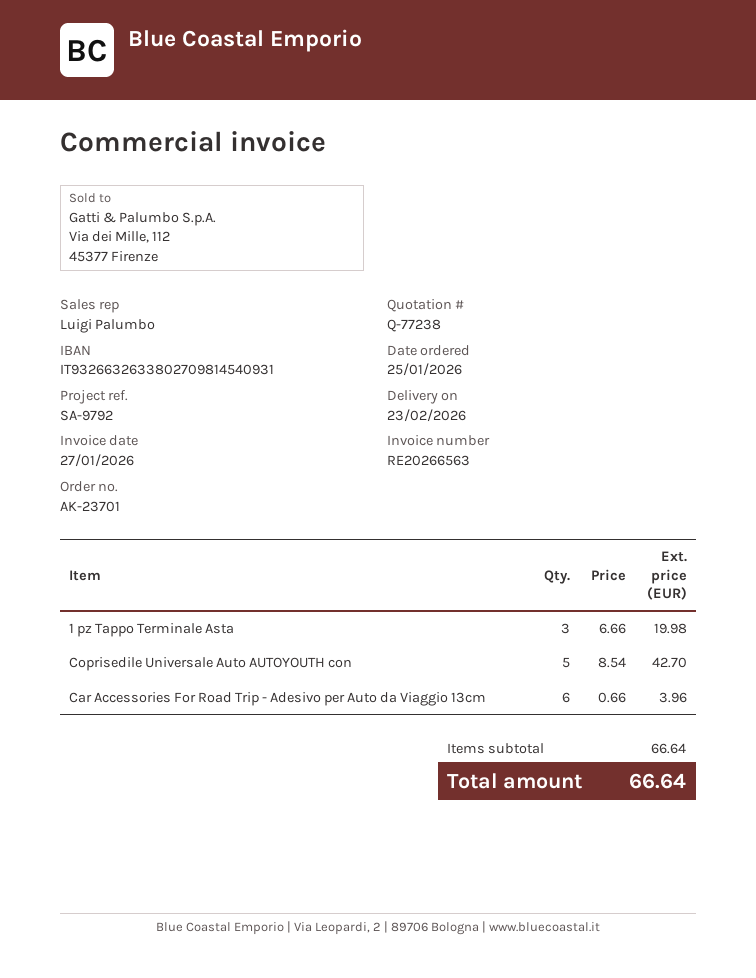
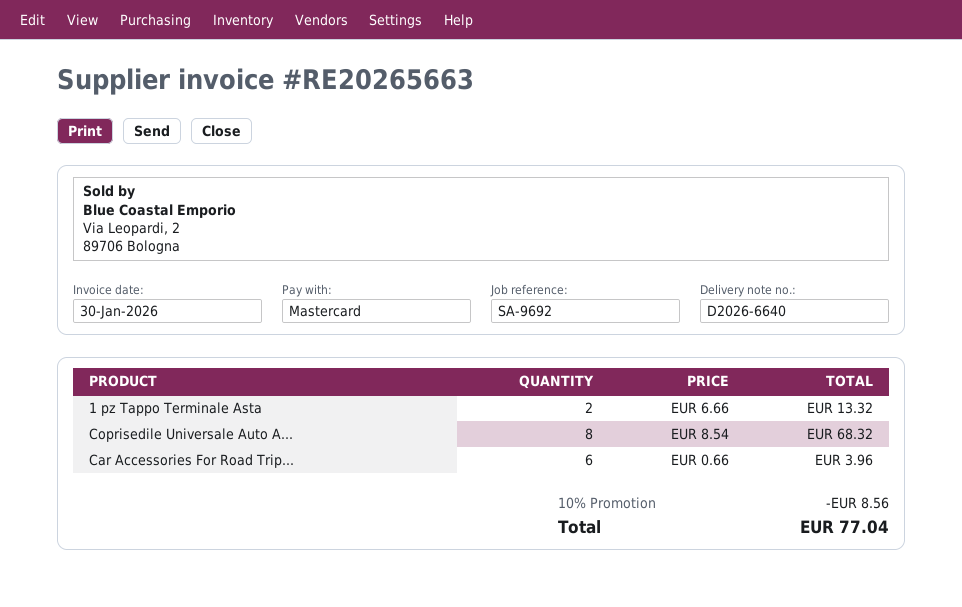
invoice number: RE20266563 -> RE20265663
invoice date: 2026-01-27 -> 2026-01-30
reference: SA-9792 -> SA-9692
1 pz Tappo Terminale Asta: 3 x 6.66 = 19.98 -> 2 x 6.66 = 13.32
Coprisedile Universale Auto AUTOYOUTH con: 5 x 8.54 = 42.70 -> 8 x 8.54 = 68.32
discount: none -> 10% = 8.56
total: 66.64 -> 77.04

